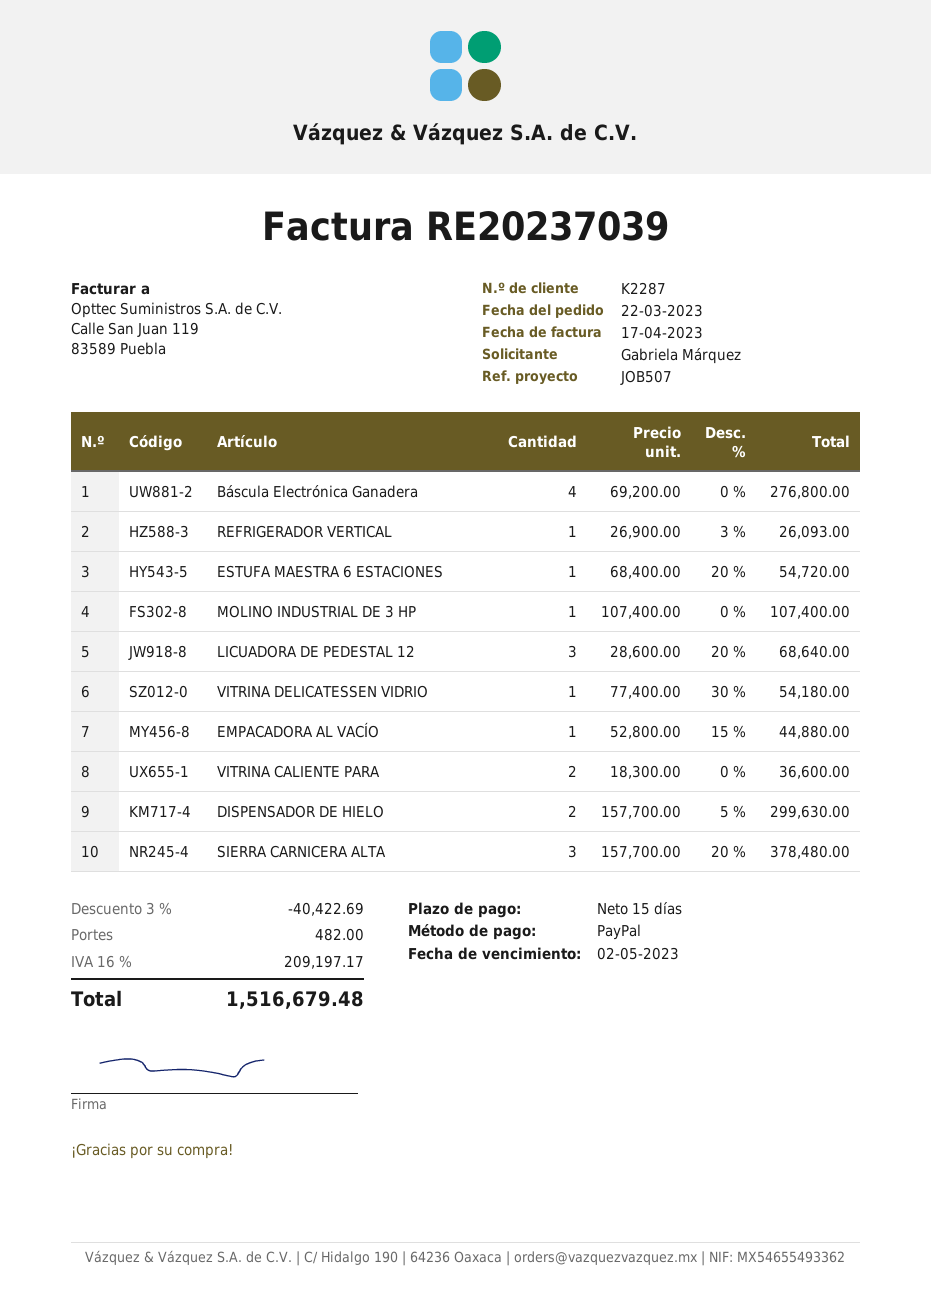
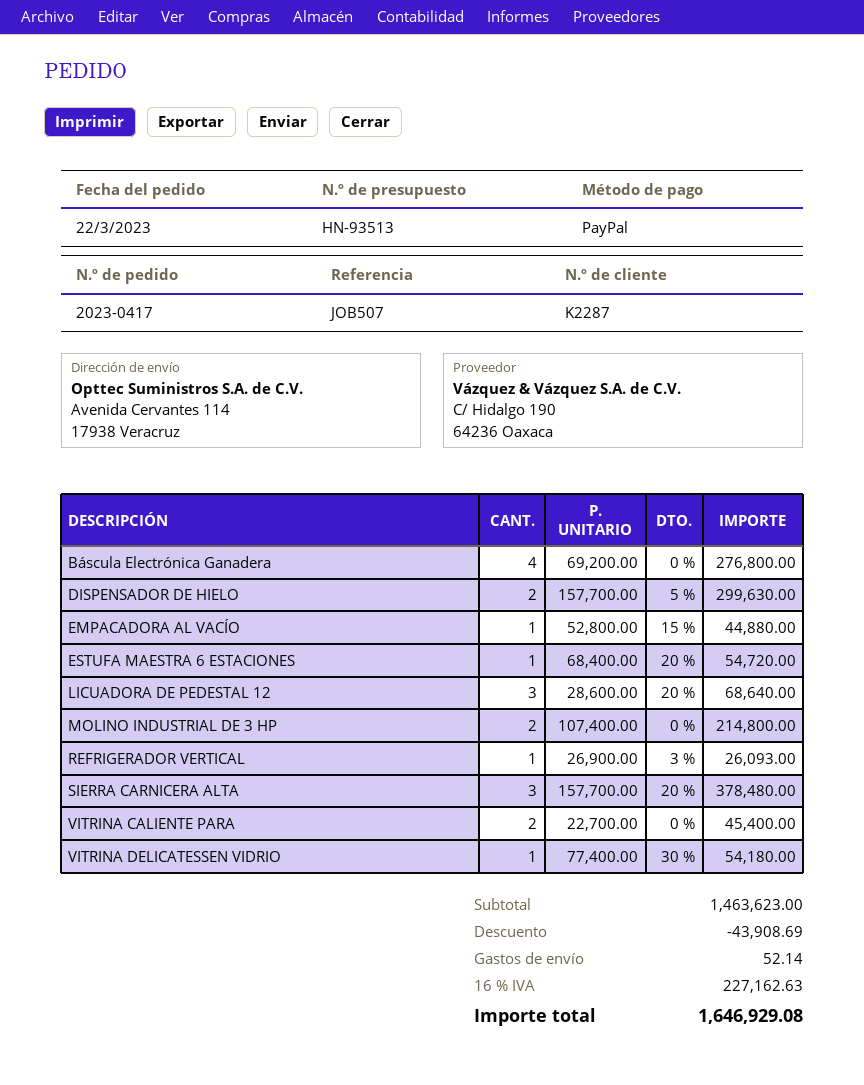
MOLINO INDUSTRIAL DE 3 HP: 1 x 107400.00 = 107400.00 -> 2 x 107400.00 = 214800.00
VITRINA CALIENTE PARA: 2 x 18300.00 = 36600.00 -> 2 x 22700.00 = 45400.00
discount: 40422.69 -> 43908.69
shipping: 482.00 -> 52.14
tax: 16% = 209197.17 -> 16% = 227162.63
total: 1516679.48 -> 1646929.08

